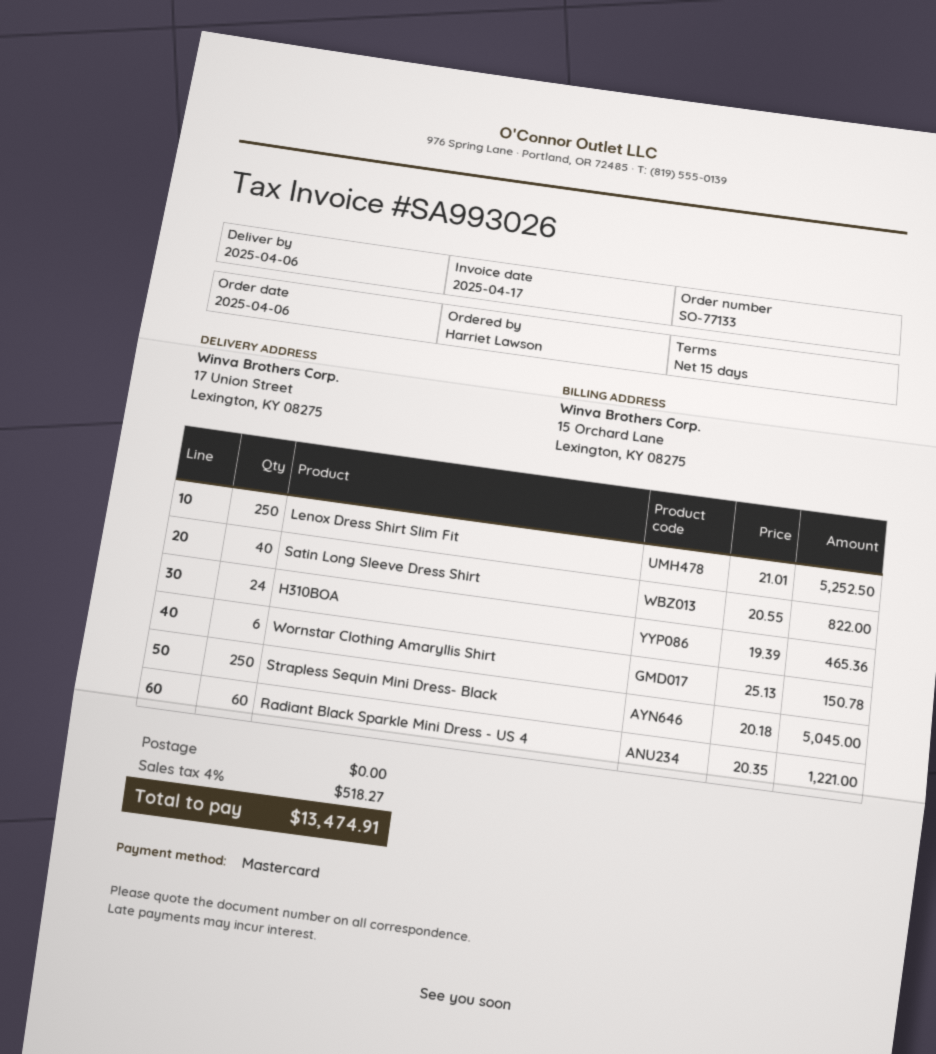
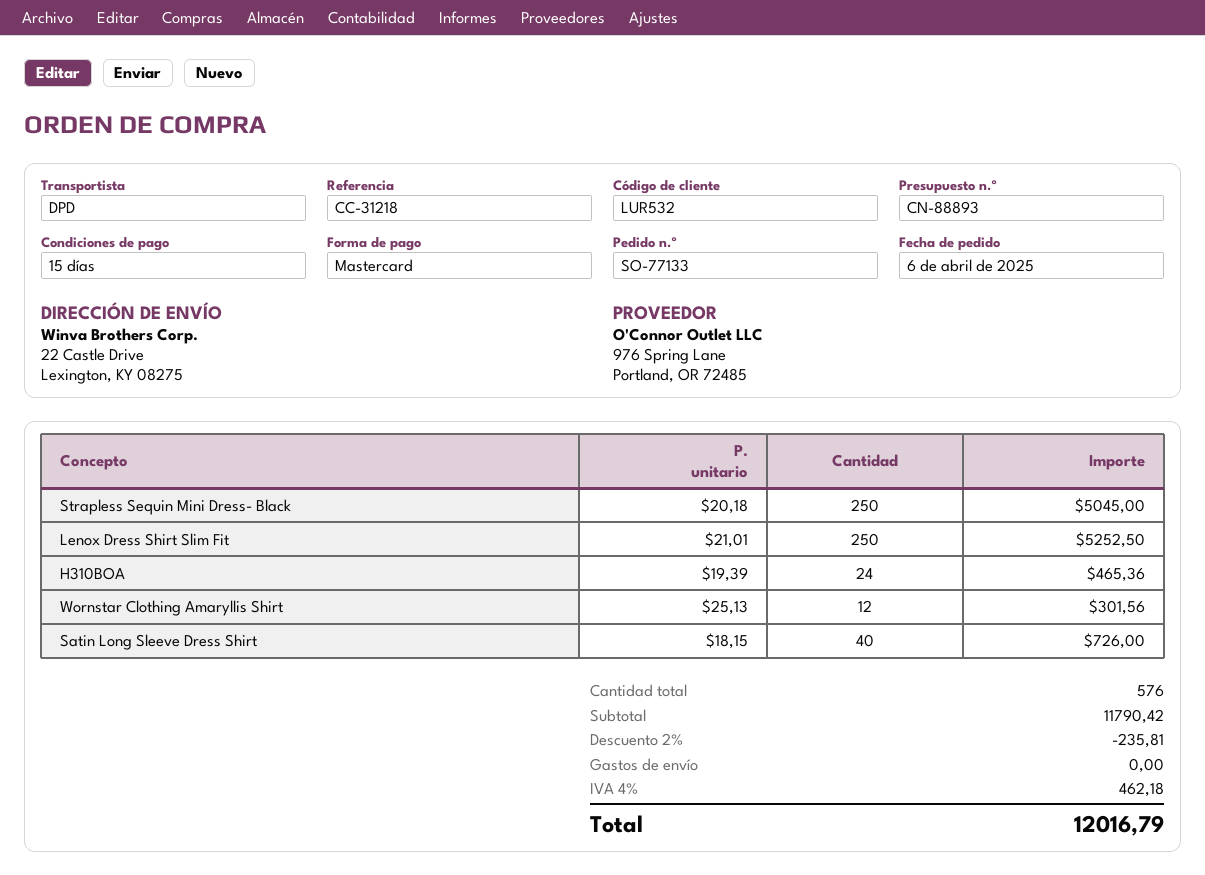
ship to: 17 Union Street, Lexington, KY 08275 -> 22 Castle Drive, Lexington, KY 08275
Satin Long Sleeve Dress Shirt: 40 x 20.55 = 822.00 -> 40 x 18.15 = 726.00
Wornstar Clothing Amaryllis Shirt: 6 x 25.13 = 150.78 -> 12 x 25.13 = 301.56
Radiant Black Sparkle Mini Dress - US 4: 60 x 20.35 = 1221.00 -> none
discount: none -> 2% = 235.81
tax: 4% = 518.27 -> 4% = 462.18
total: 13474.91 -> 12016.79

